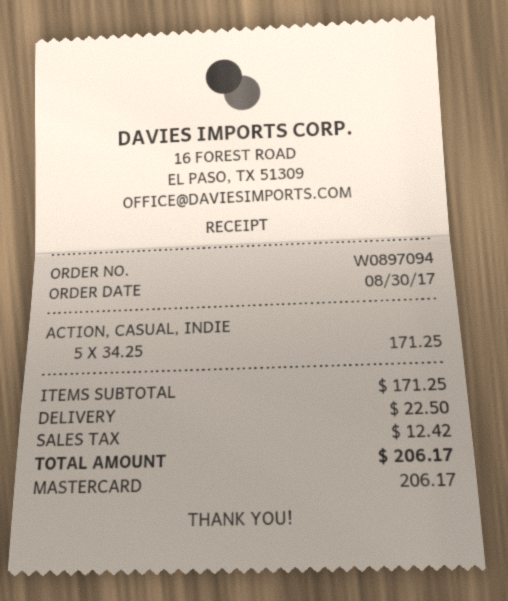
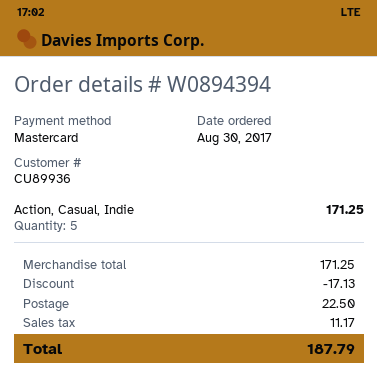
order number: W0897094 -> W0894394
discount: none -> 17.13
tax: 12.42 -> 11.17
total: 206.17 -> 187.79

